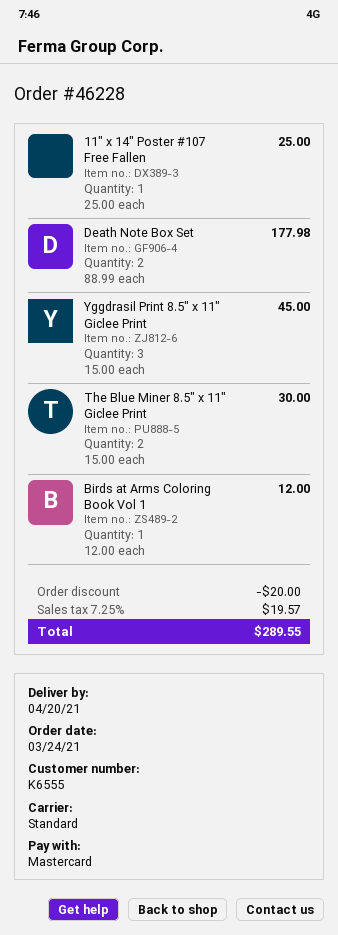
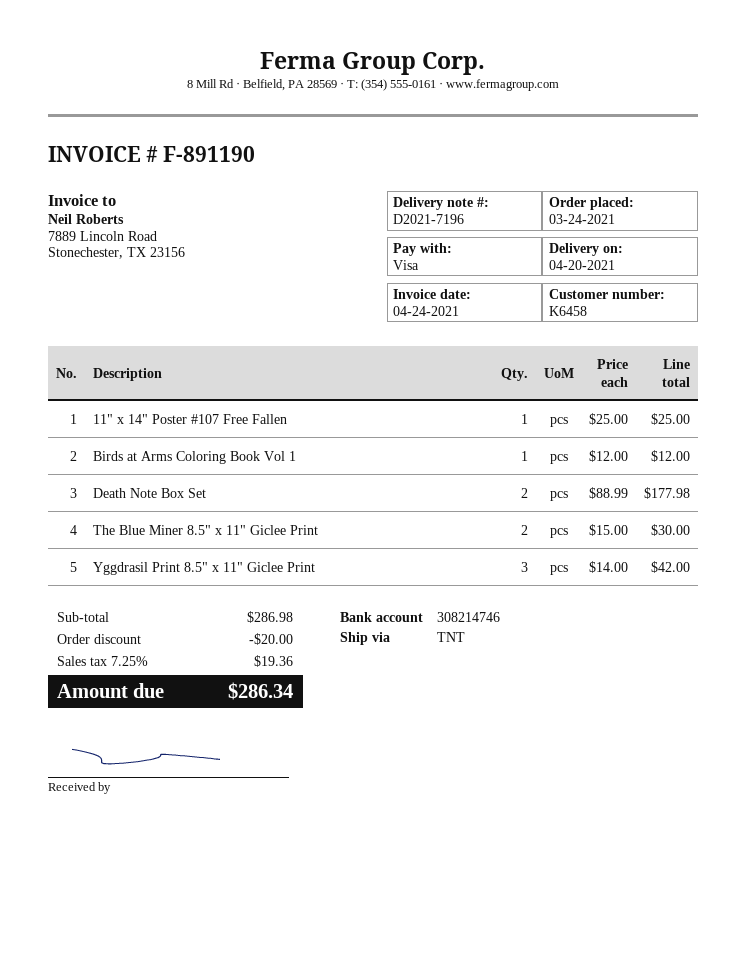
customer number: K6555 -> K6458
payment method: Mastercard -> Visa
shipping method: standard -> TNT
Yggdrasil Print 8.5" x 11" Giclee Print: 3 x 15.00 = 45.00 -> 3 x 14.00 = 42.00
tax: 7.25% = 19.57 -> 7.25% = 19.36
total: 289.55 -> 286.34

